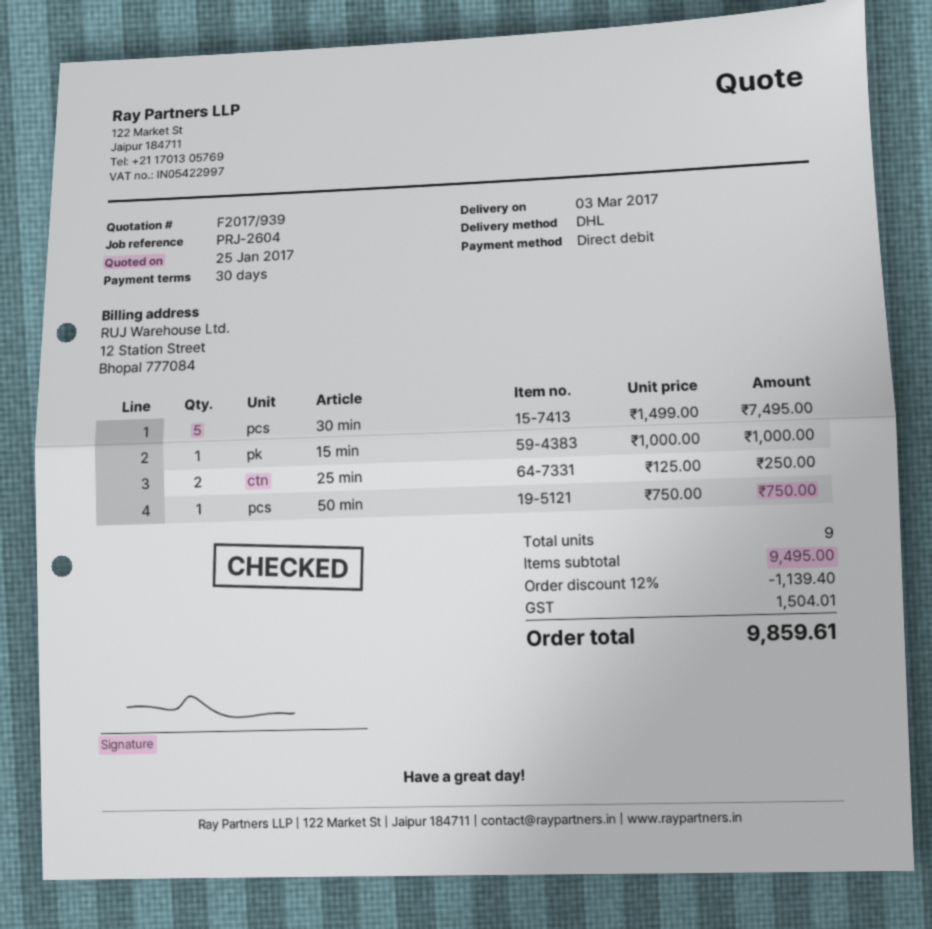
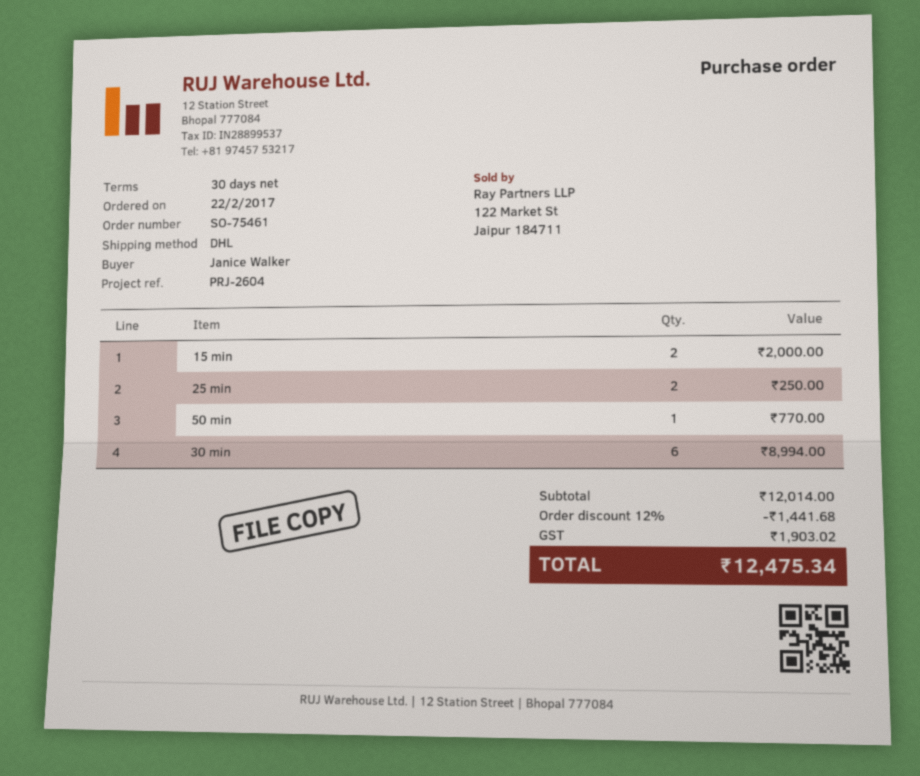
30 min: 5 for 7495.00 -> 6 for 8994.00
15 min: 1 for 1000.00 -> 2 for 2000.00
50 min: 1 for 750.00 -> 1 for 770.00
subtotal: 9495.00 -> 12014.00
discount: 12% = 1139.40 -> 12% = 1441.68
tax: 1504.01 -> 1903.02
total: 9859.61 -> 12475.34

